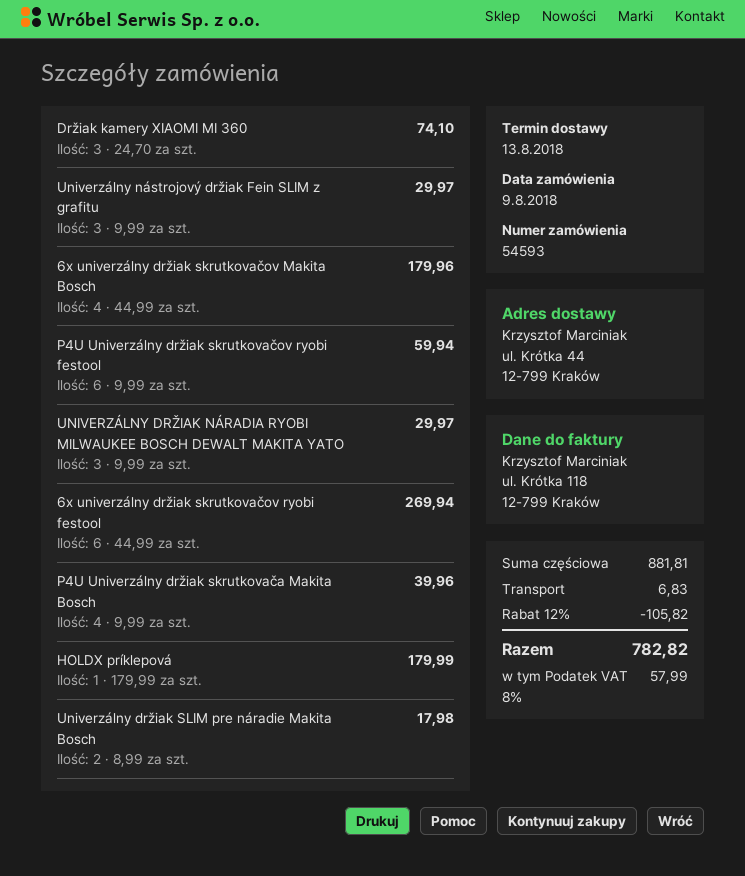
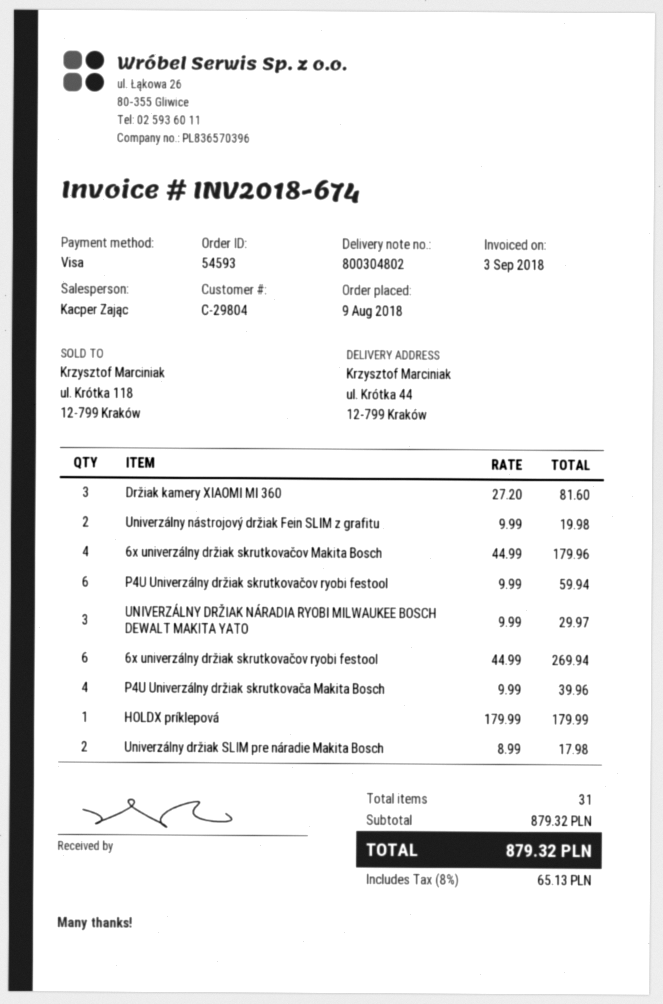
Držiak kamery XIAOMI MI 360: 3 x 24.70 = 74.10 -> 3 x 27.20 = 81.60
Univerzálny nástrojový držiak Fein SLIM z grafitu: 3 x 9.99 = 29.97 -> 2 x 9.99 = 19.98
subtotal: 881.81 -> 879.32
discount: 12% = 105.82 -> none
shipping: 6.83 -> none
tax: 8% = 57.99 -> 8% = 65.13
total: 782.82 -> 879.32

